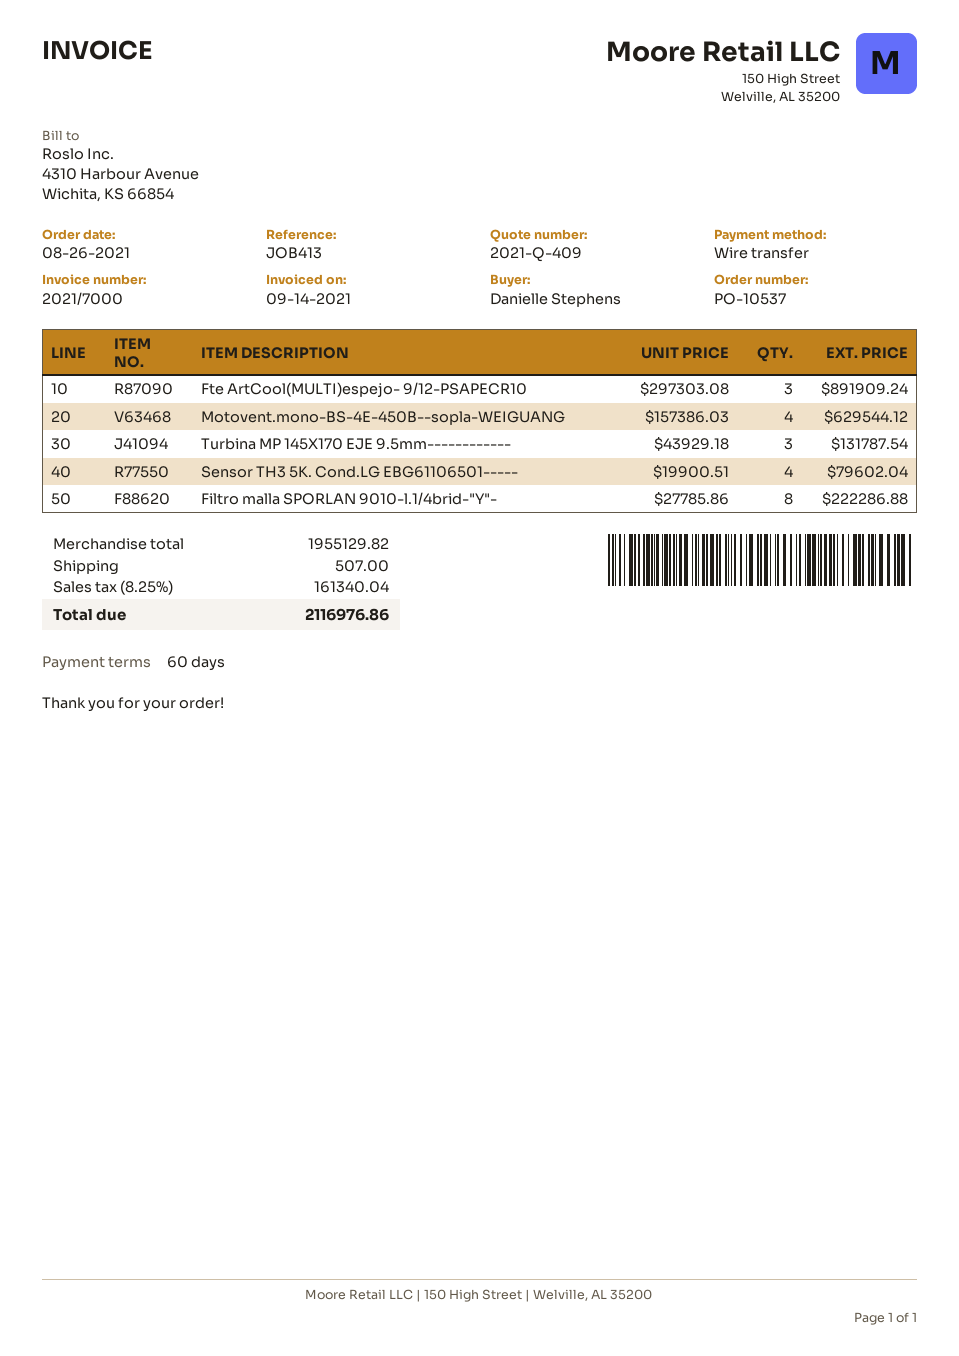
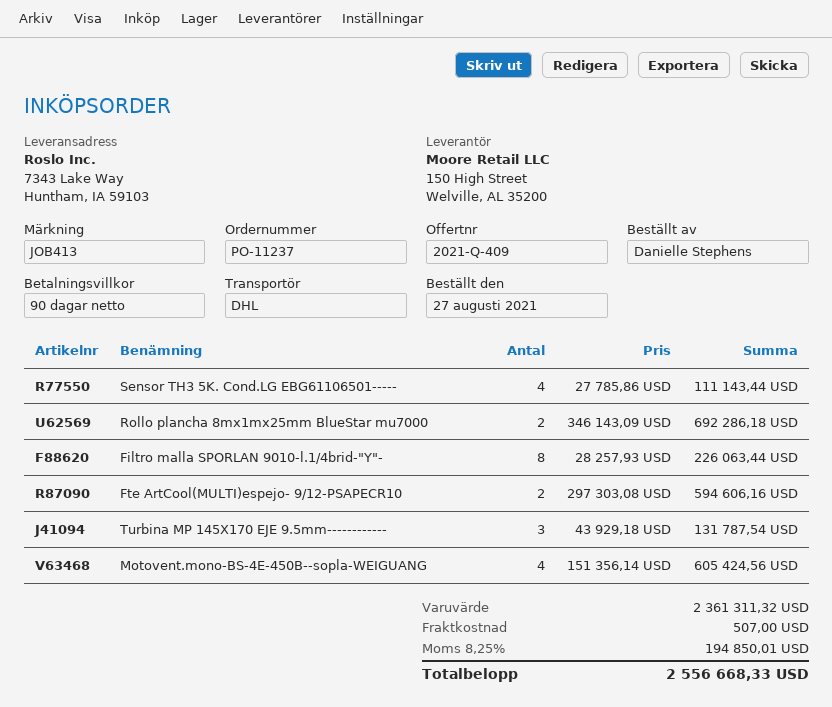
order number: PO-10537 -> PO-11237
order date: 2021-08-26 -> 2021-08-27
payment terms: 60 days -> 90 days
Fte ArtCool(MULTI)espejo- 9/12-PSAPECR10: 3 x 297303.08 = 891909.24 -> 2 x 297303.08 = 594606.16
Motovent.mono-BS-4E-450B--sopla-WEIGUANG: 4 x 157386.03 = 629544.12 -> 4 x 151356.14 = 605424.56
Sensor TH3 5K. Cond.LG EBG61106501-----: 4 x 19900.51 = 79602.04 -> 4 x 27785.86 = 111143.44
Filtro malla SPORLAN 9010-l.1/4brid-"Y"-: 8 x 27785.86 = 222286.88 -> 8 x 28257.93 = 226063.44
Rollo plancha 8mx1mx25mm BlueStar mu7000: none -> 2 x 346143.09 = 692286.18
subtotal: 1955129.82 -> 2361311.32
tax: 8.25% = 161340.04 -> 8.25% = 194850.01
total: 2116976.86 -> 2556668.33

